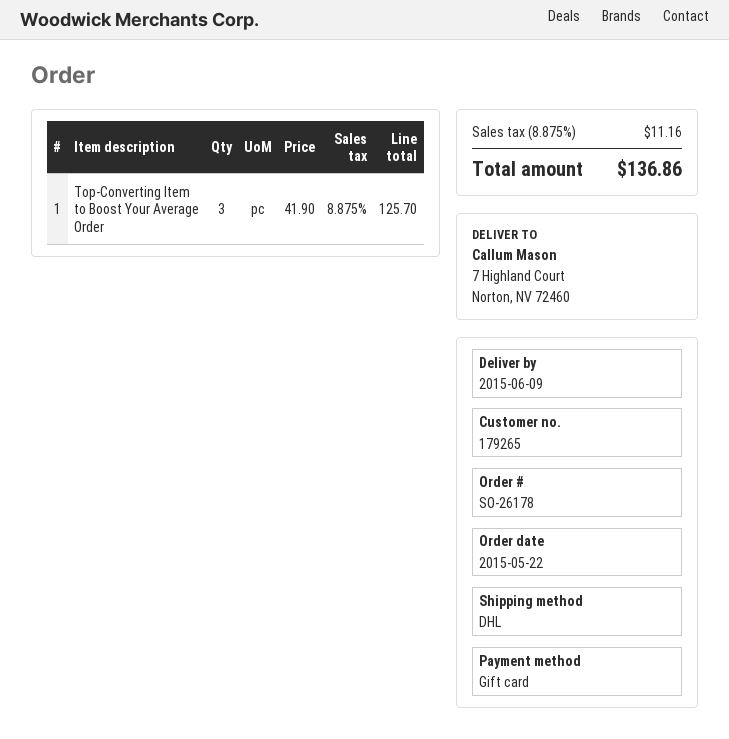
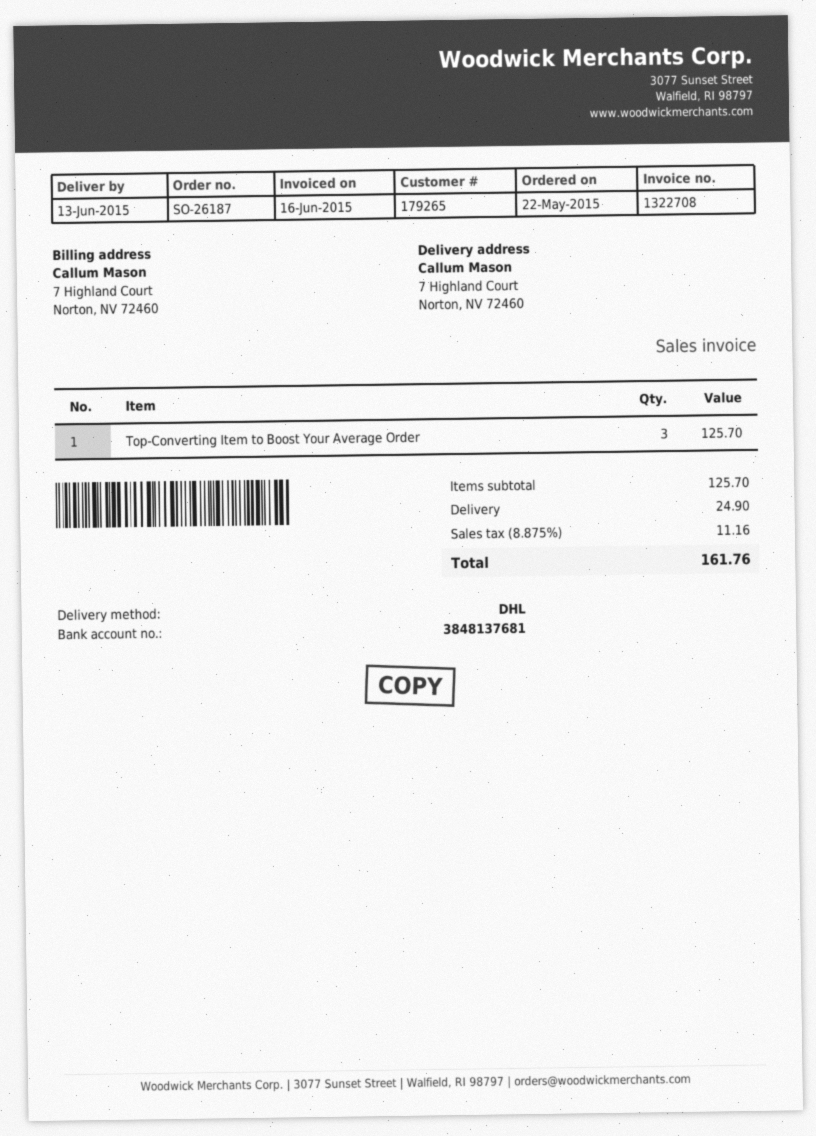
order number: SO-26178 -> SO-26187
delivery date: 2015-06-09 -> 2015-06-13
shipping: none -> 24.90
total: 136.86 -> 161.76

